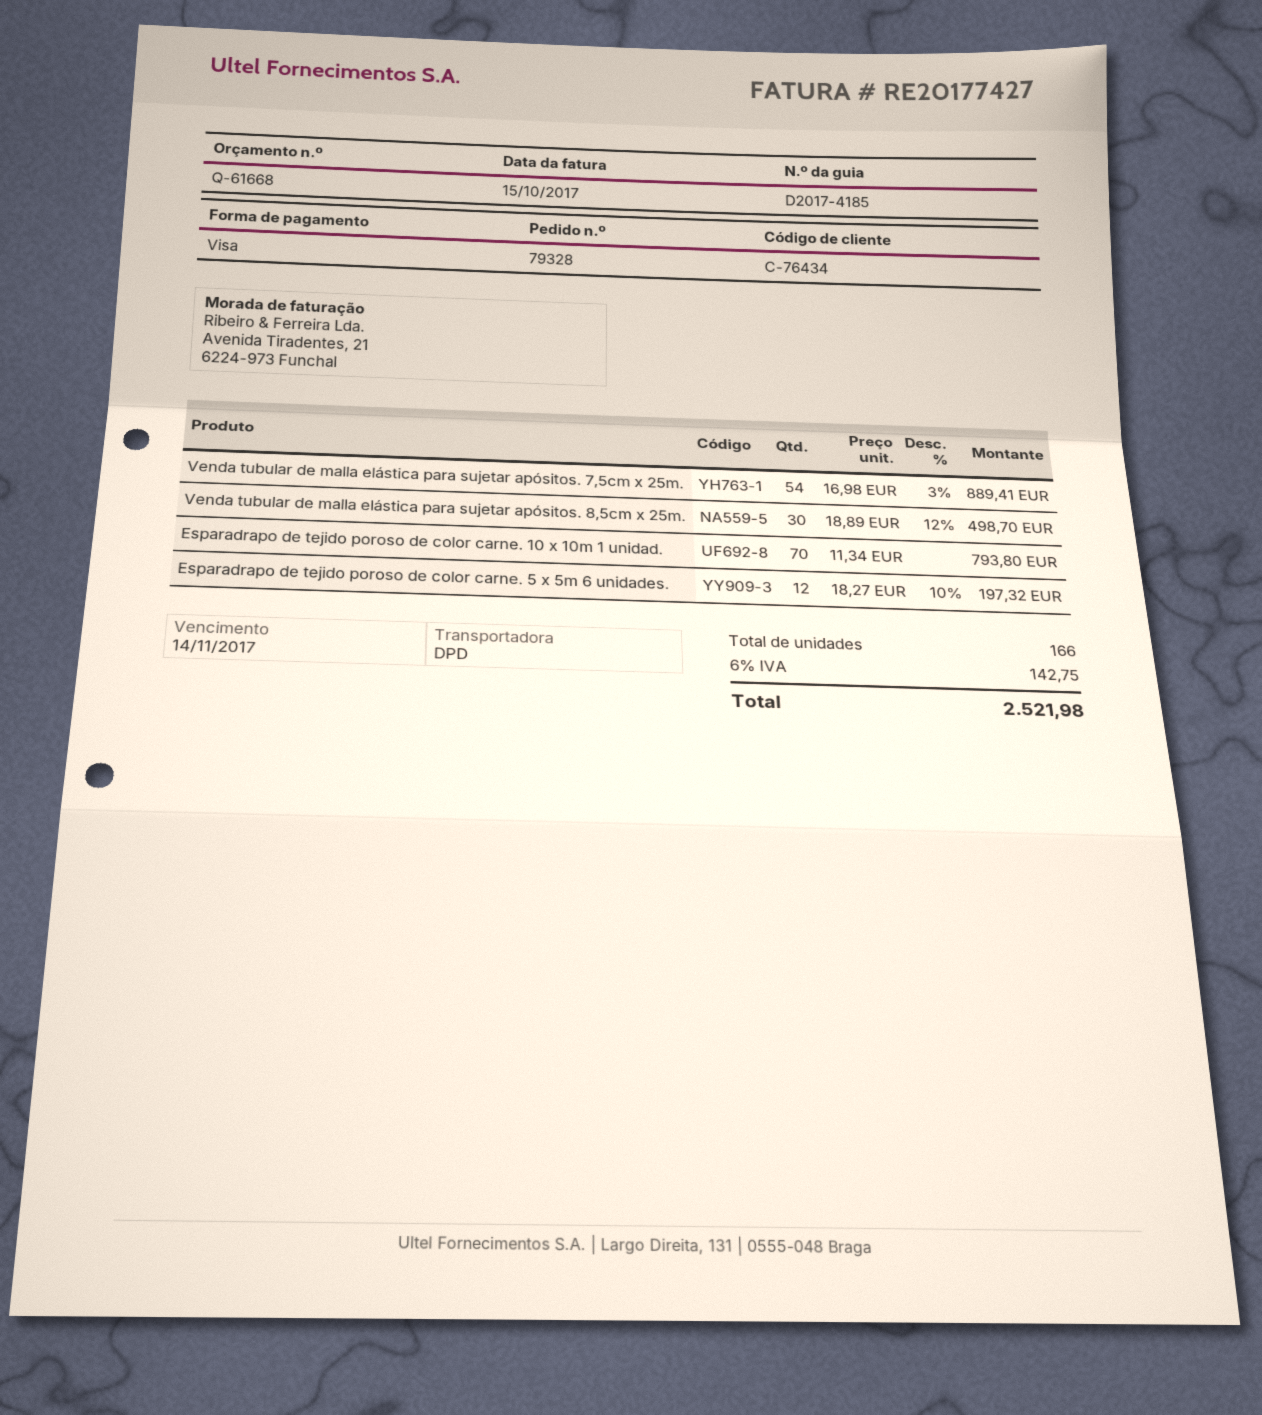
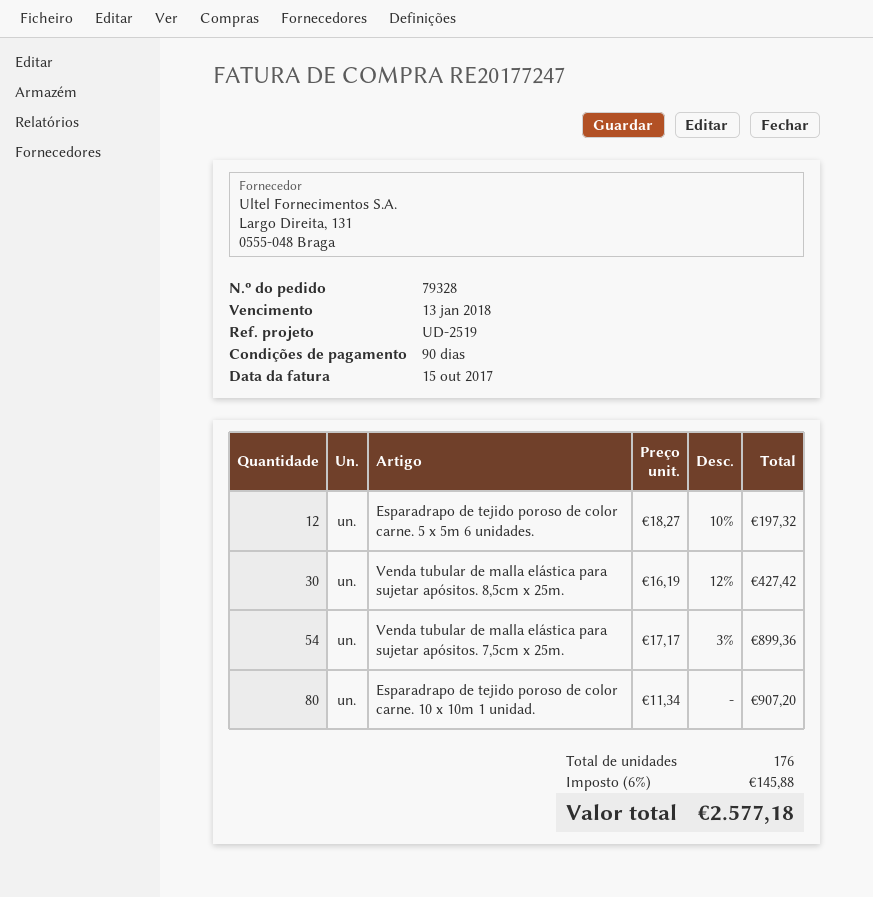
invoice number: RE20177427 -> RE20177247
due date: 2017-11-14 -> 2018-01-13
Venda tubular de malla elástica para sujetar apósitos. 7,5cm x 25m.: 54 x 16.98 - 3% = 889.41 -> 54 x 17.17 - 3% = 899.36
Venda tubular de malla elástica para sujetar apósitos. 8,5cm x 25m.: 30 x 18.89 - 12% = 498.70 -> 30 x 16.19 - 12% = 427.42
Esparadrapo de tejido poroso de color carne. 10 x 10m 1 unidad.: 70 x 11.34 = 793.80 -> 80 x 11.34 = 907.20
total quantity: 166 -> 176
tax: 6% = 142.75 -> 6% = 145.88
total: 2521.98 -> 2577.18

